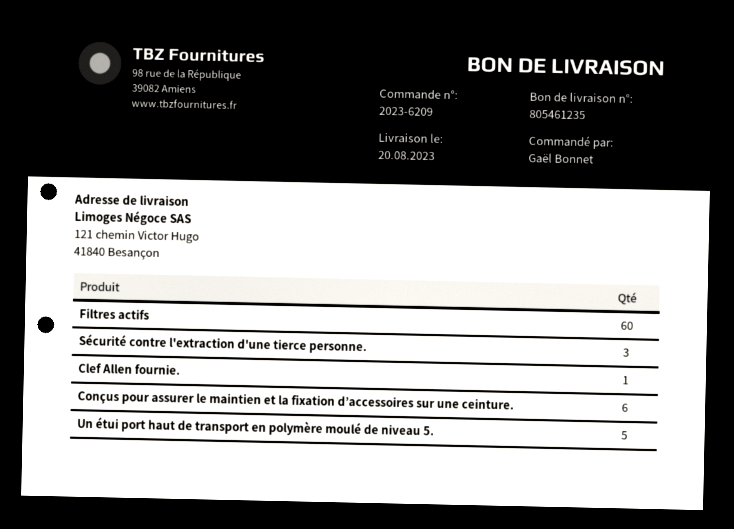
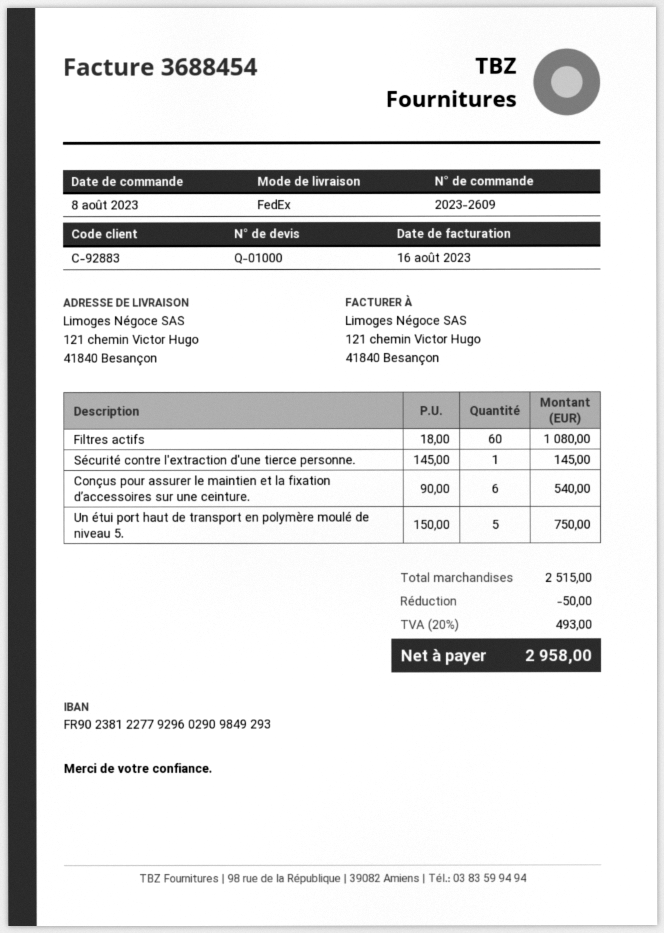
order number: 2023-6209 -> 2023-2609
Sécurité contre l'extraction d'une tierce personne.: 3 -> 1
Clef Allen fournie.: 1 -> none

